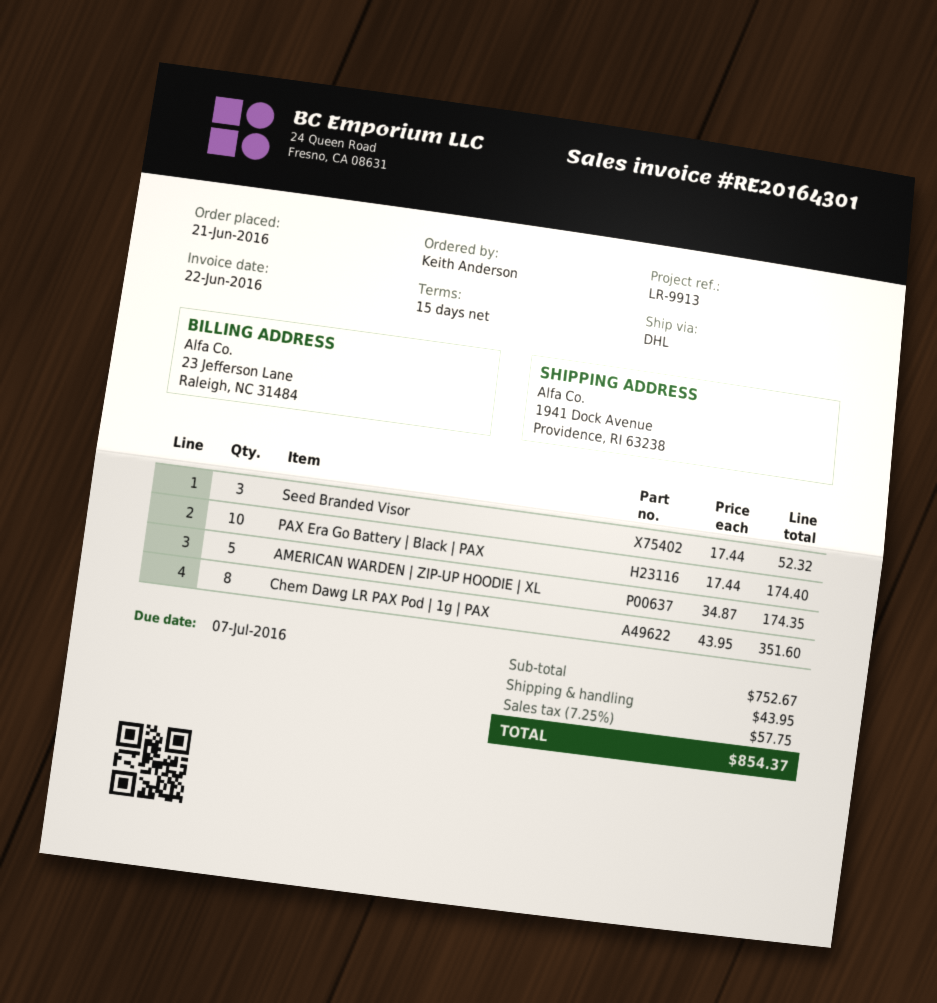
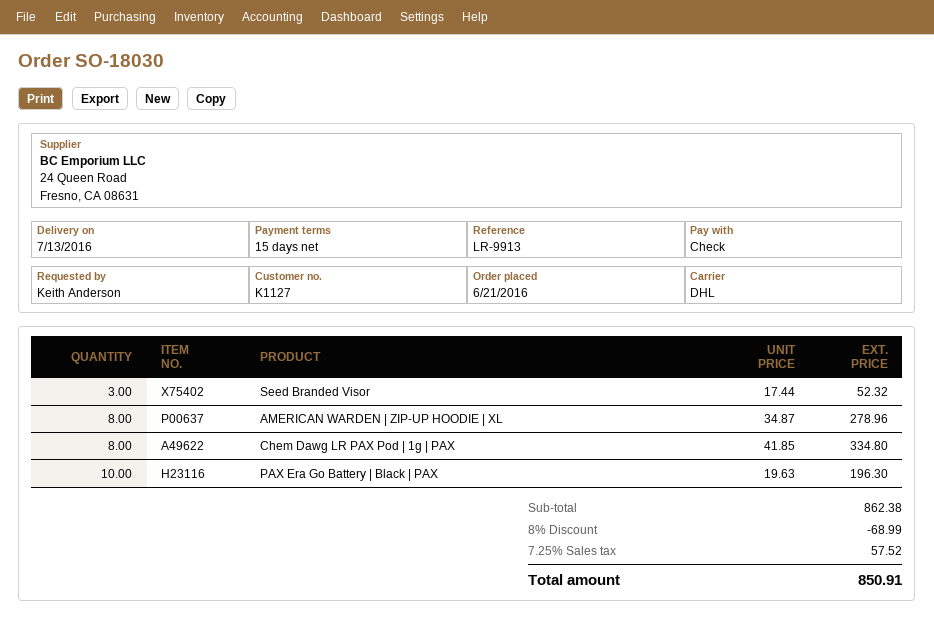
PAX Era Go Battery | Black | PAX: 10 x 17.44 = 174.40 -> 10 x 19.63 = 196.30
AMERICAN WARDEN | ZIP-UP HOODIE | XL: 5 x 34.87 = 174.35 -> 8 x 34.87 = 278.96
Chem Dawg LR PAX Pod | 1g | PAX: 8 x 43.95 = 351.60 -> 8 x 41.85 = 334.80
subtotal: 752.67 -> 862.38
discount: none -> 8% = 68.99
shipping: 43.95 -> none
tax: 7.25% = 57.75 -> 7.25% = 57.52
total: 854.37 -> 850.91

